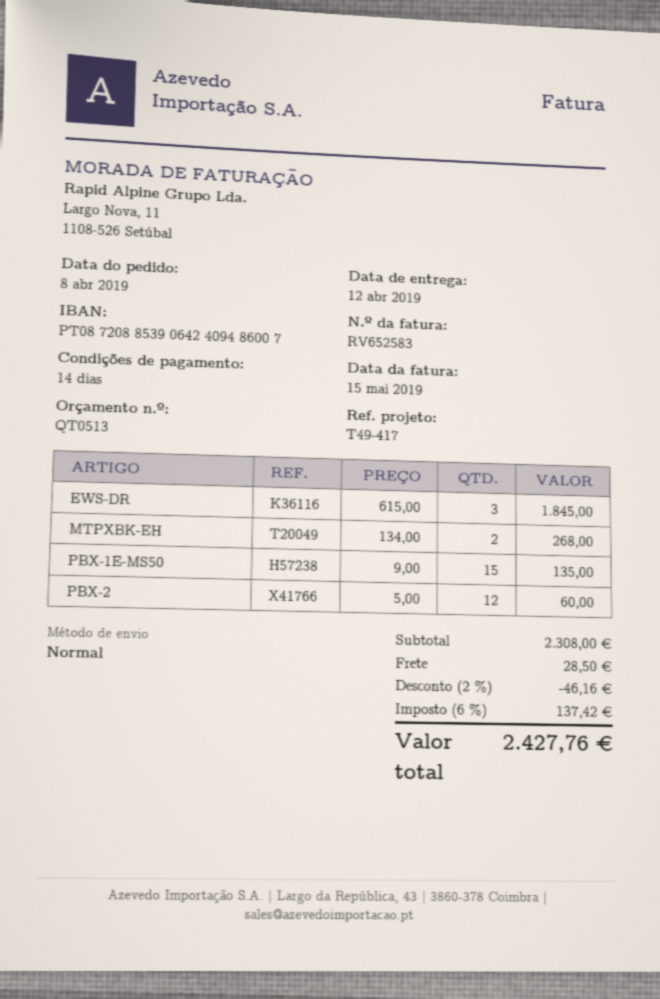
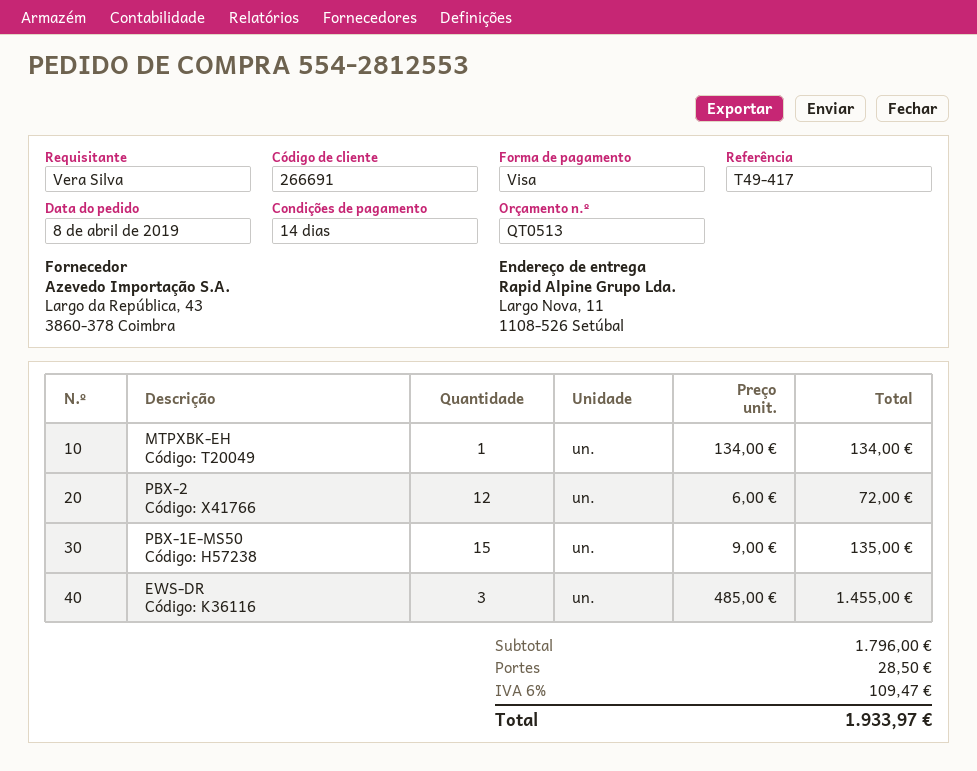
EWS-DR: 3 x 615.00 = 1845.00 -> 3 x 485.00 = 1455.00
MTPXBK-EH: 2 x 134.00 = 268.00 -> 1 x 134.00 = 134.00
PBX-2: 12 x 5.00 = 60.00 -> 12 x 6.00 = 72.00
subtotal: 2308.00 -> 1796.00
discount: 2% = 46.16 -> none
tax: 6% = 137.42 -> 6% = 109.47
total: 2427.76 -> 1933.97

